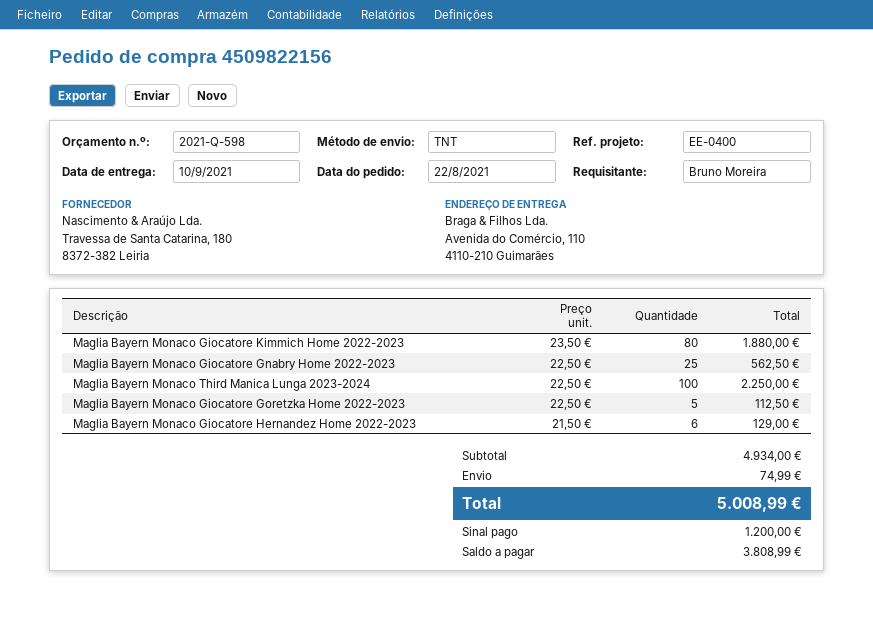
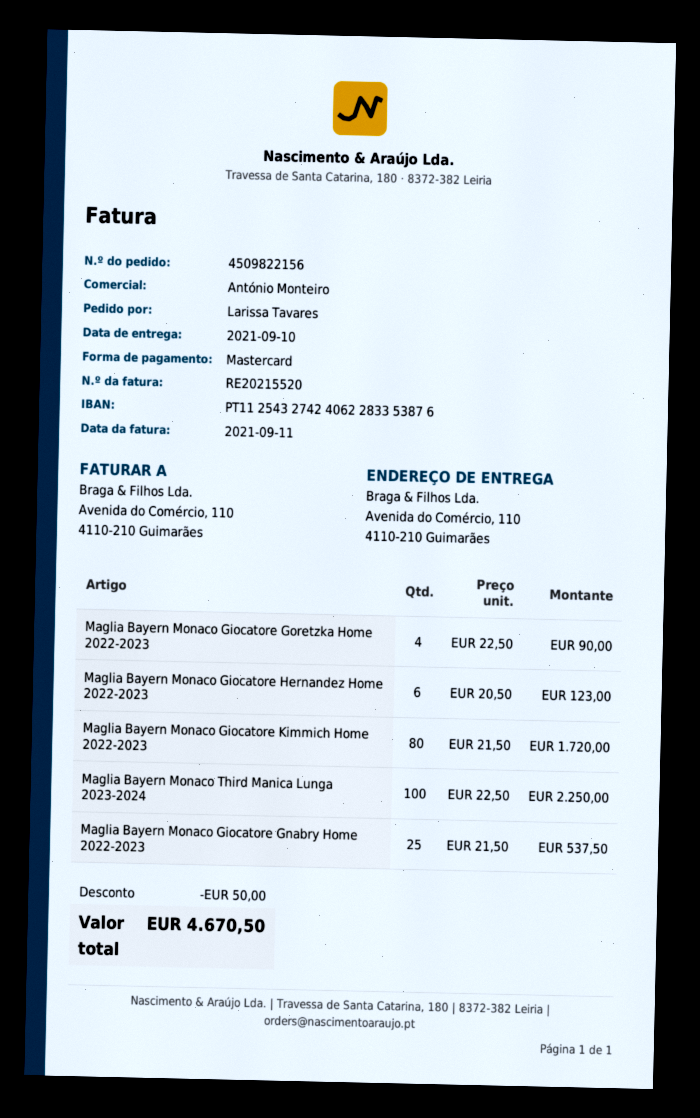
ordered by: Bruno Moreira -> Larissa Tavares
Maglia Bayern Monaco Giocatore Kimmich Home 2022-2023: 80 x 23.50 = 1880.00 -> 80 x 21.50 = 1720.00
Maglia Bayern Monaco Giocatore Gnabry Home 2022-2023: 25 x 22.50 = 562.50 -> 25 x 21.50 = 537.50
Maglia Bayern Monaco Giocatore Goretzka Home 2022-2023: 5 x 22.50 = 112.50 -> 4 x 22.50 = 90.00
Maglia Bayern Monaco Giocatore Hernandez Home 2022-2023: 6 x 21.50 = 129.00 -> 6 x 20.50 = 123.00
discount: none -> 50.00
shipping: 74.99 -> none
total: 5008.99 -> 4670.50

